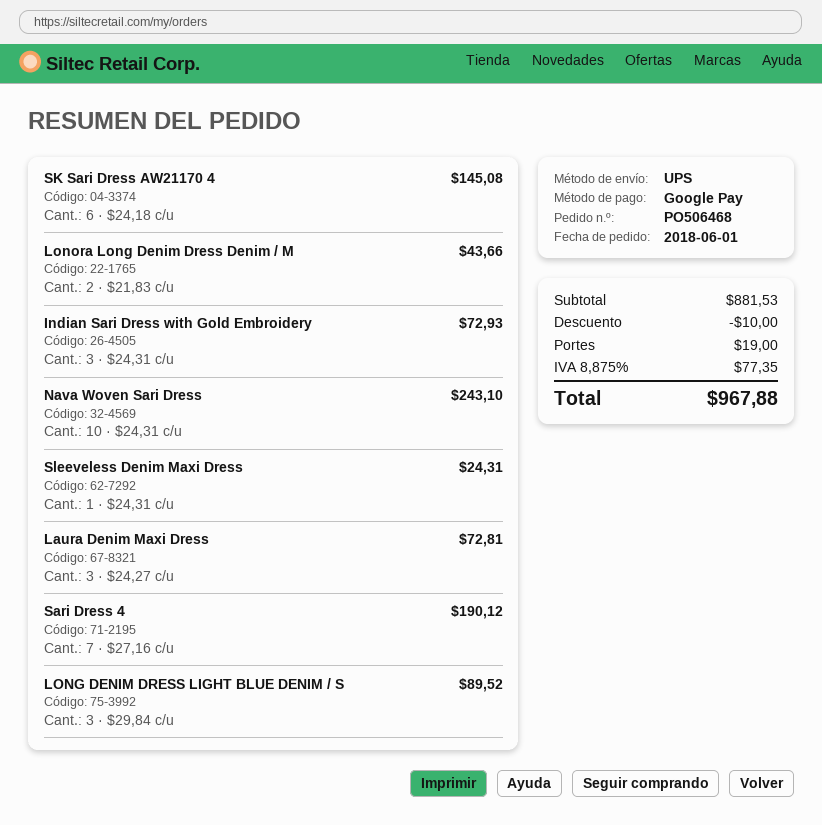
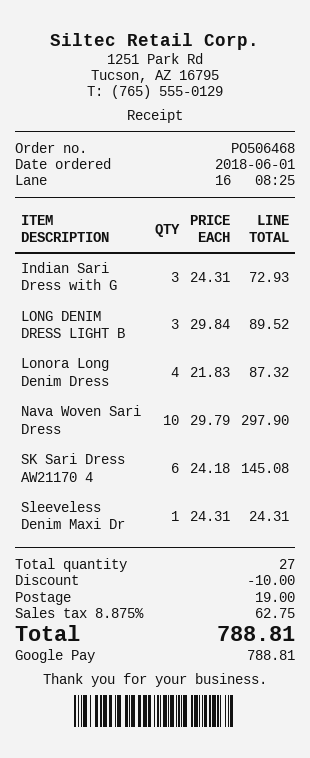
Lonora Long Denim Dress Denim / M: 2 x 21.83 = 43.66 -> 4 x 21.83 = 87.32
Nava Woven Sari Dress: 10 x 24.31 = 243.10 -> 10 x 29.79 = 297.90
Laura Denim Maxi Dress: 3 x 24.27 = 72.81 -> none
Sari Dress 4: 7 x 27.16 = 190.12 -> none
tax: 8.875% = 77.35 -> 8.875% = 62.75
total: 967.88 -> 788.81

